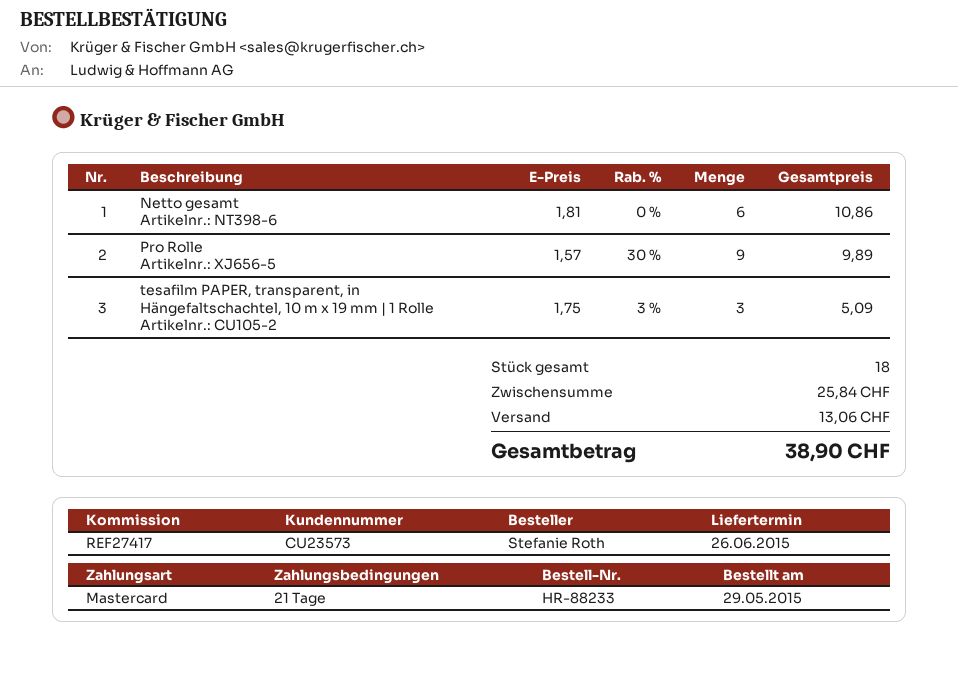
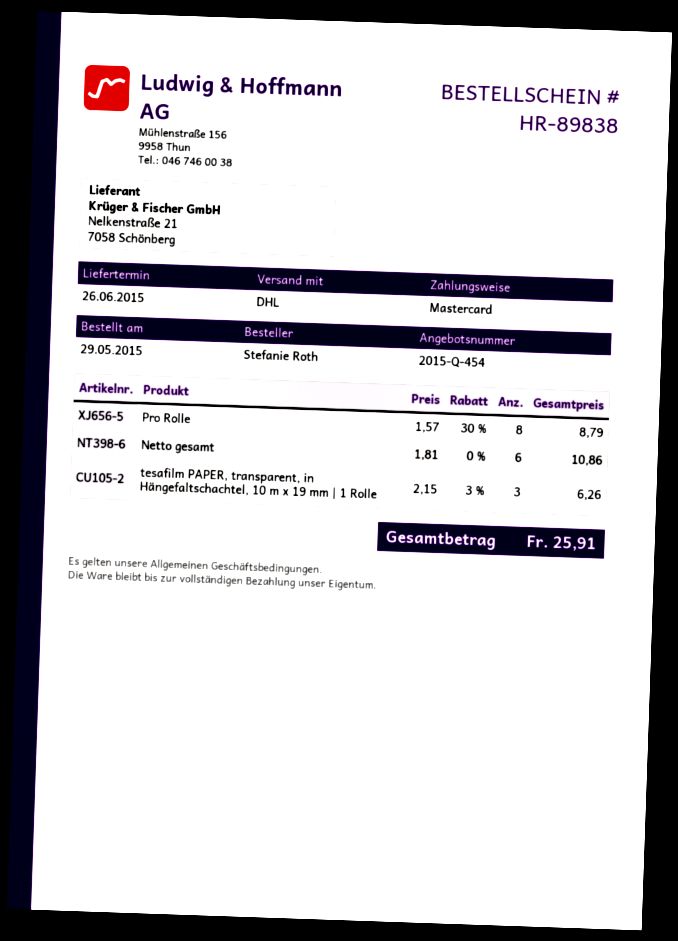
order number: HR-88233 -> HR-89838
Pro Rolle: 9 x 1.57 - 30% = 9.89 -> 8 x 1.57 - 30% = 8.79
tesafilm PAPER, transparent, in Hängefaltschachtel, 10 m x 19 mm | 1 Rolle: 3 x 1.75 - 3% = 5.09 -> 3 x 2.15 - 3% = 6.26
shipping: 13.06 -> none
total: 38.90 -> 25.91

